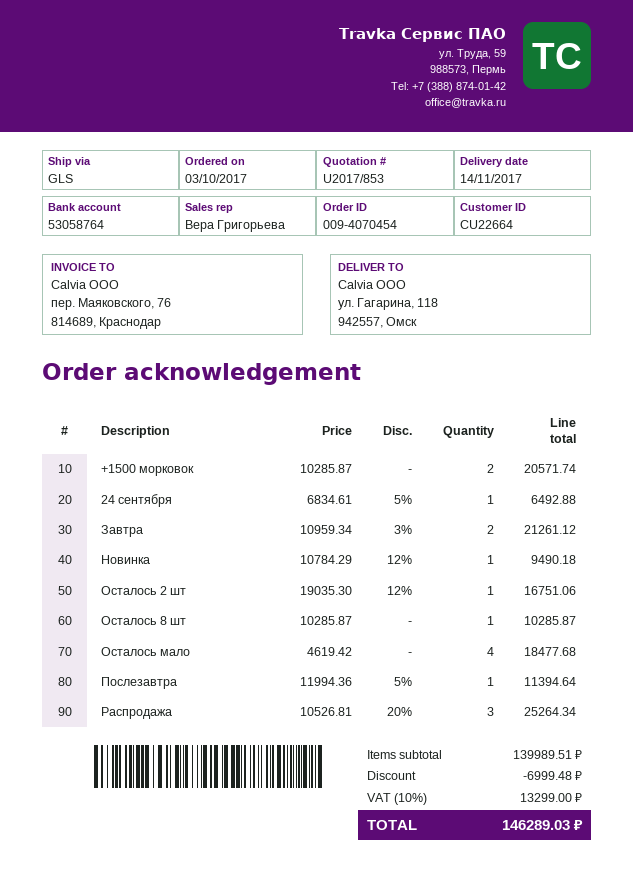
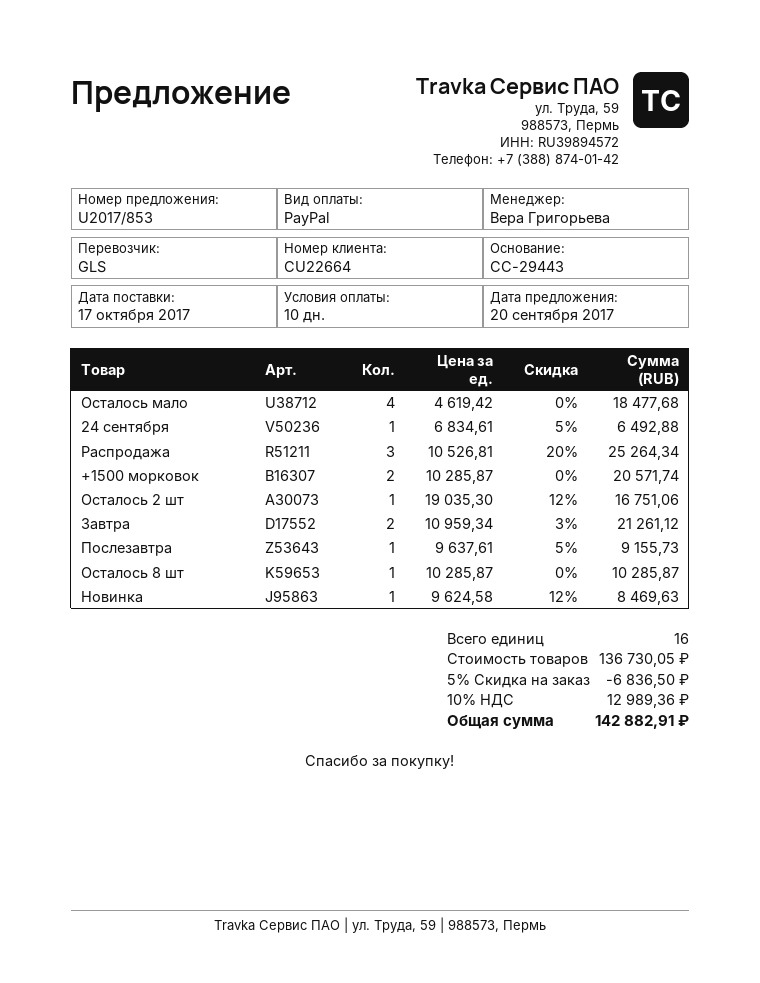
delivery date: 2017-11-14 -> 2017-10-17
Новинка: 1 x 10784.29 - 12% = 9490.18 -> 1 x 9624.58 - 12% = 8469.63
Послезавтра: 1 x 11994.36 - 5% = 11394.64 -> 1 x 9637.61 - 5% = 9155.73
subtotal: 139989.51 -> 136730.05
discount: 6999.48 -> 6836.50
tax: 10% = 13299.00 -> 10% = 12989.36
total: 146289.03 -> 142882.91

